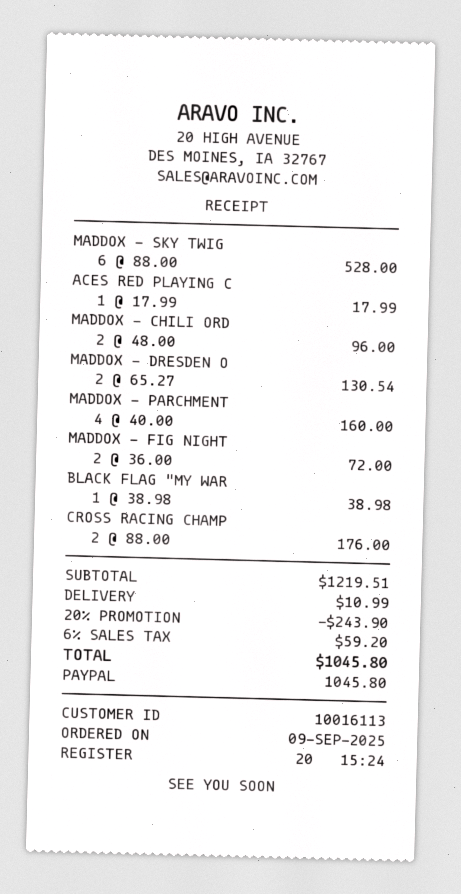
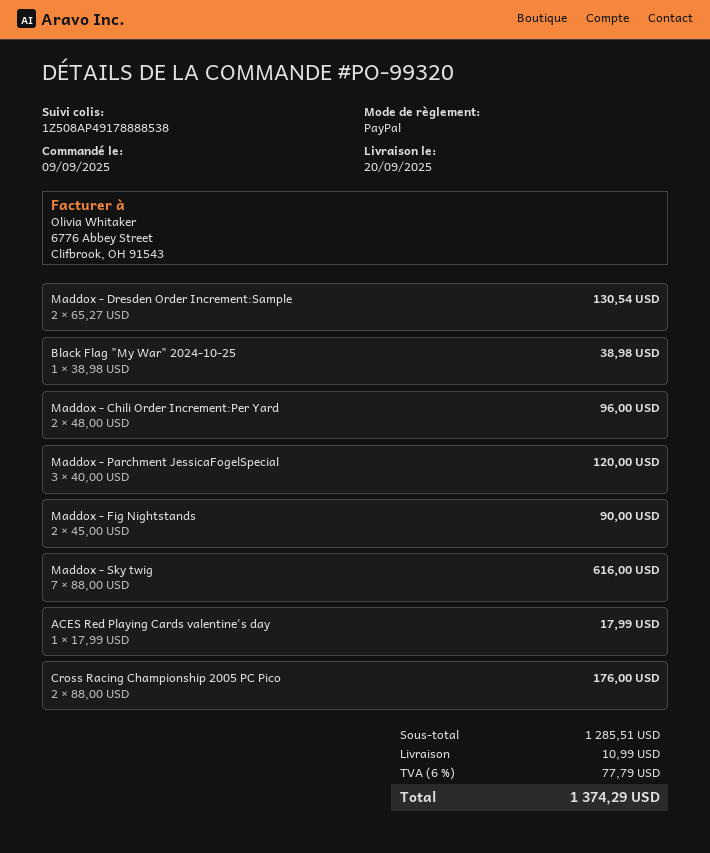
MADDOX - SKY TWIG: 6 x 88.00 = 528.00 -> 7 x 88.00 = 616.00
MADDOX - PARCHMENT: 4 x 40.00 = 160.00 -> 3 x 40.00 = 120.00
MADDOX - FIG NIGHT: 2 x 36.00 = 72.00 -> 2 x 45.00 = 90.00
subtotal: 1219.51 -> 1285.51
discount: 20% = 243.90 -> none
tax: 6% = 59.20 -> 6% = 77.79
total: 1045.80 -> 1374.29

